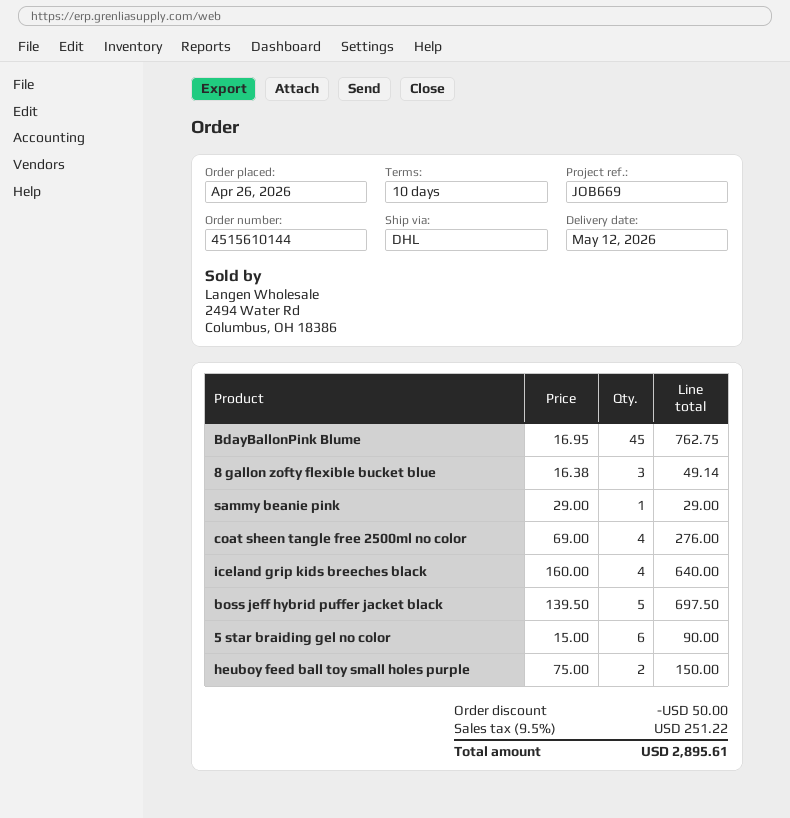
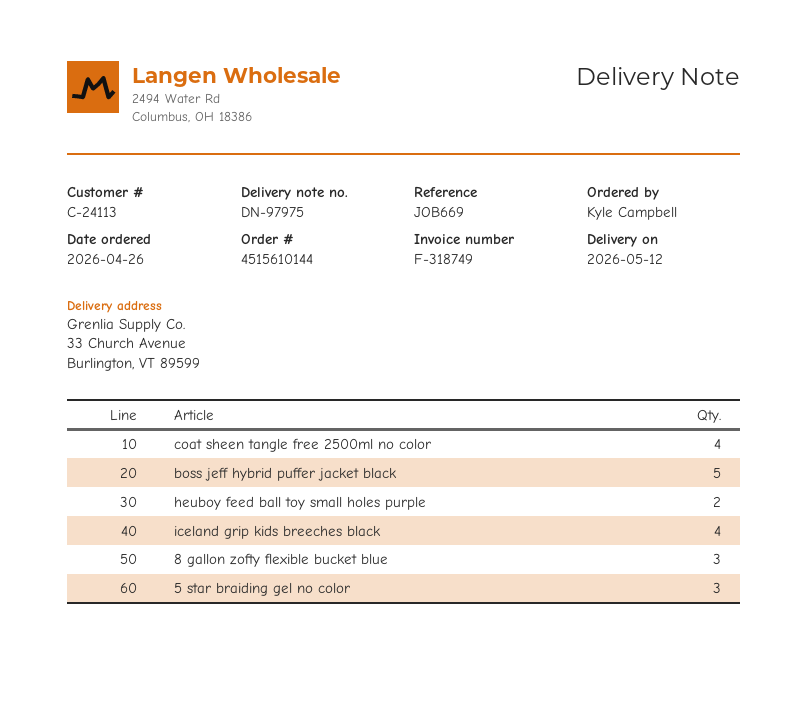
BdayBallonPink Blume: 45 -> none
sammy beanie pink: 1 -> none
5 star braiding gel no color: 6 -> 3

